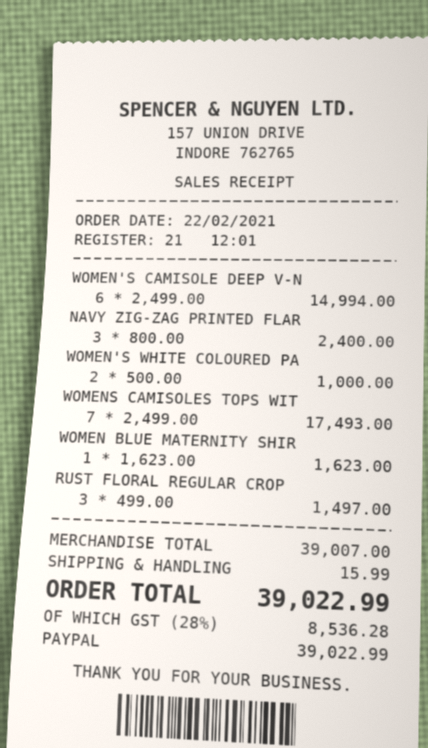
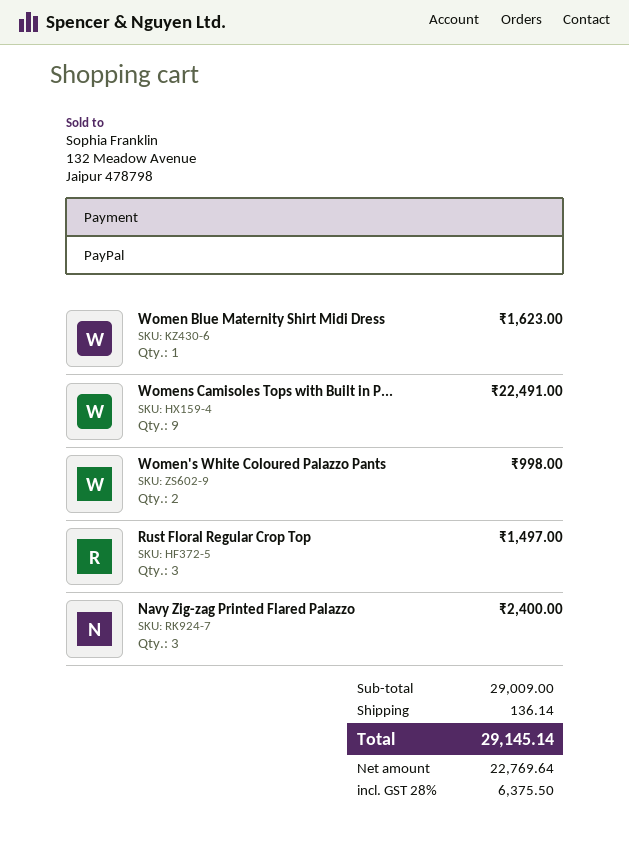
WOMEN'S CAMISOLE DEEP V-N: 6 for 14994.00 -> none
WOMEN'S WHITE COLOURED PA: 2 for 1000.00 -> 2 for 998.00
WOMENS CAMISOLES TOPS WIT: 7 for 17493.00 -> 9 for 22491.00
subtotal: 39007.00 -> 29009.00
shipping: 15.99 -> 136.14
tax: 28% = 8536.28 -> 28% = 6375.50
total: 39022.99 -> 29145.14

